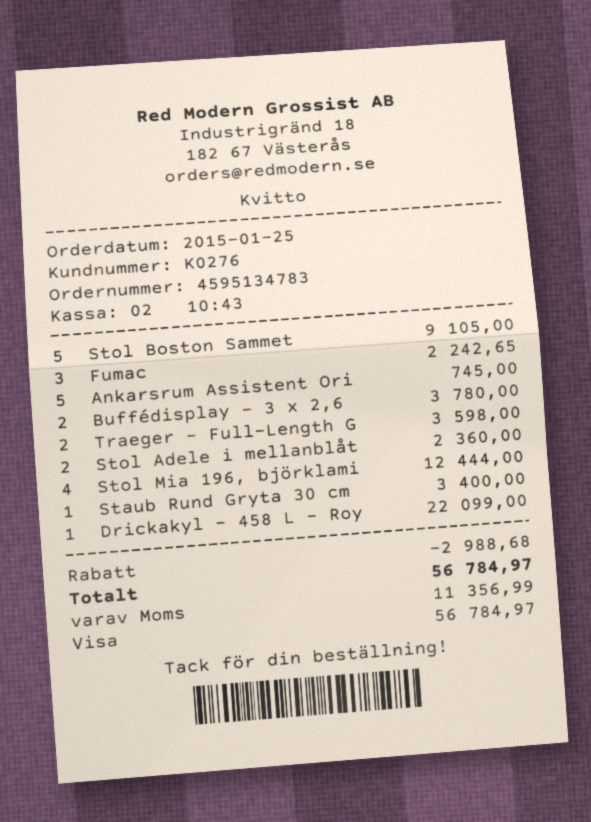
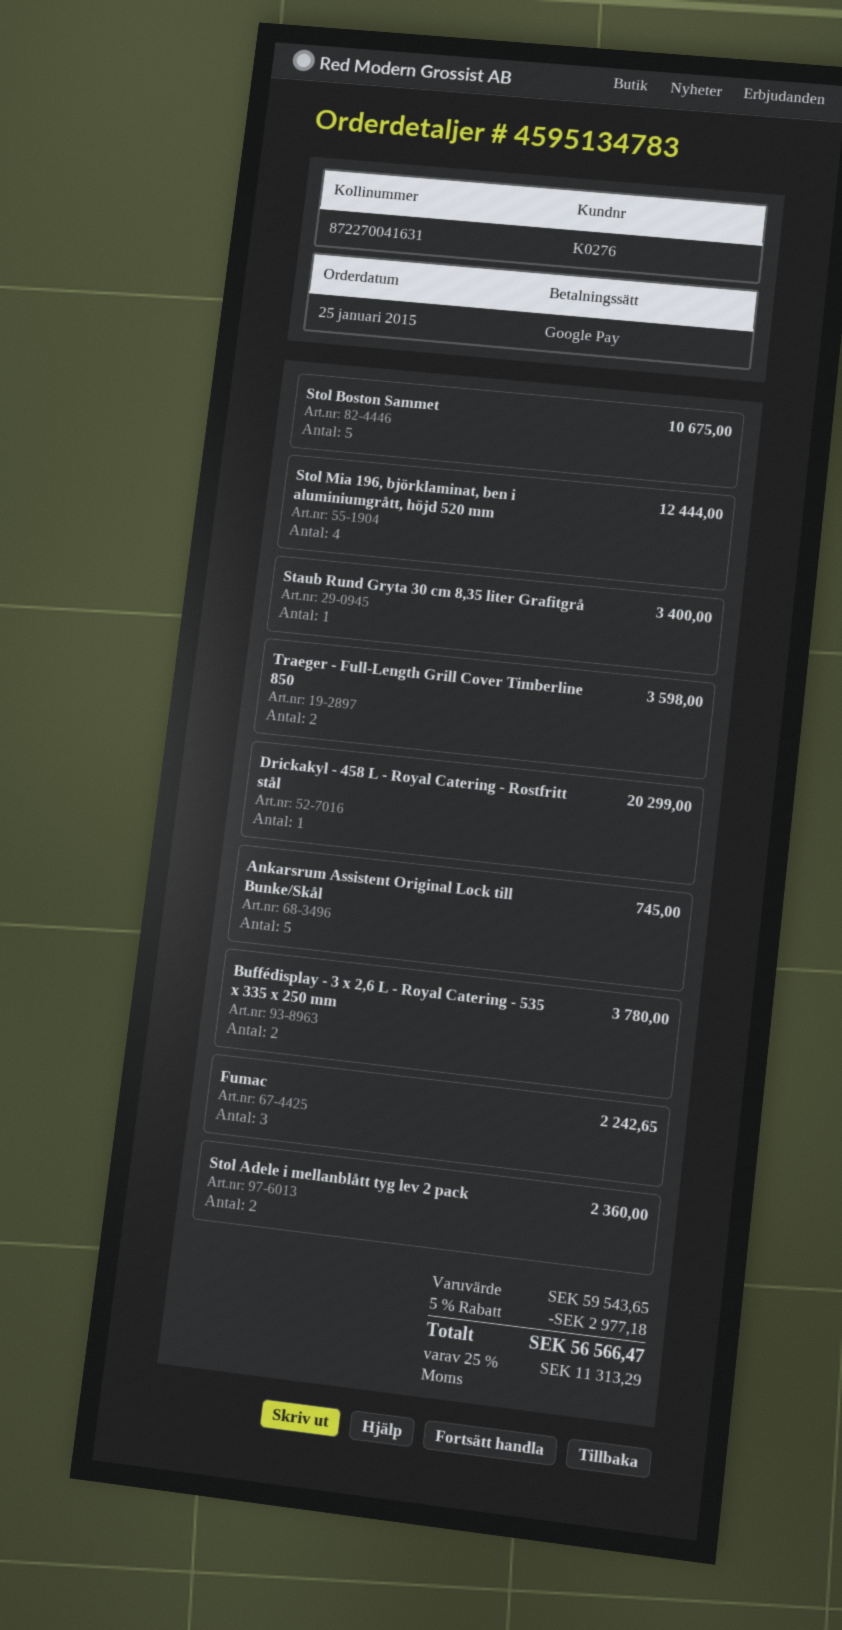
payment method: Visa -> Google Pay
Stol Boston Sammet: 5 for 9105.00 -> 5 for 10675.00
Drickakyl - 458 L - Roy: 1 for 22099.00 -> 1 for 20299.00
discount: 2988.68 -> 2977.18
tax: 11356.99 -> 11313.29
total: 56784.97 -> 56566.47

